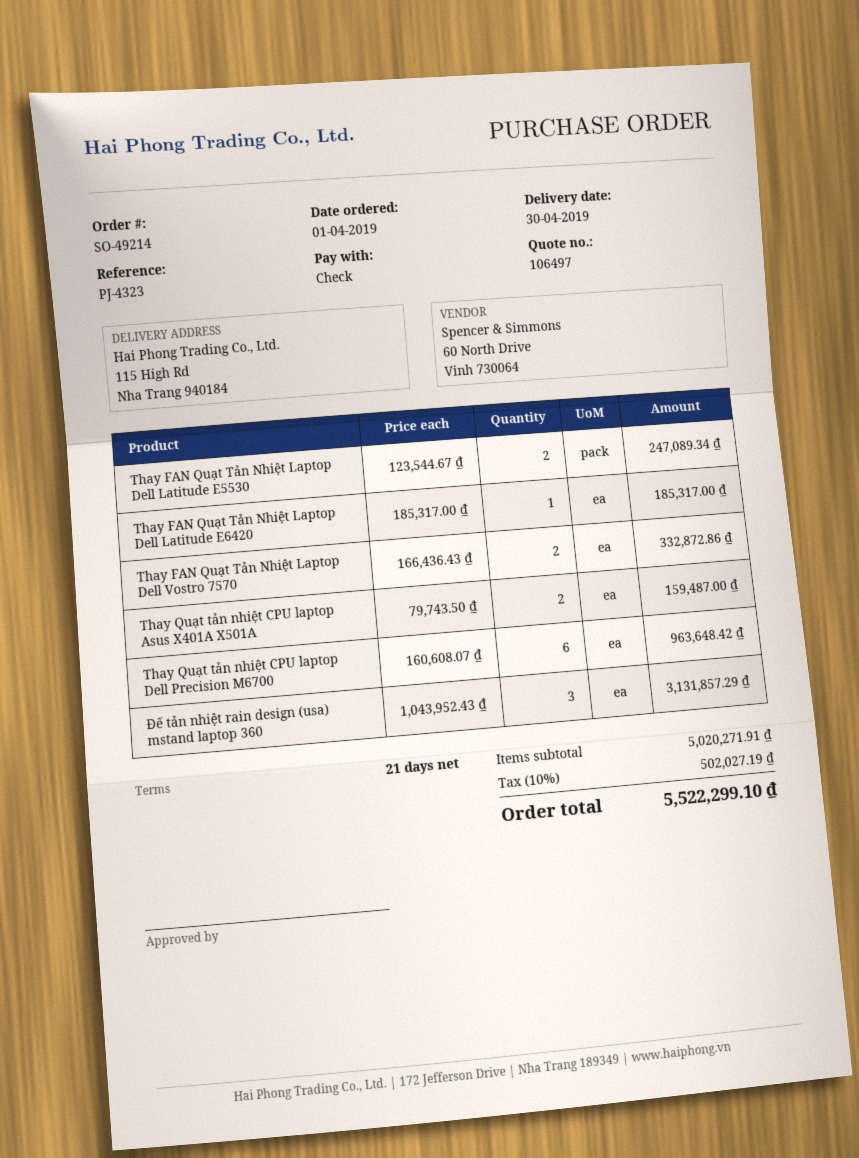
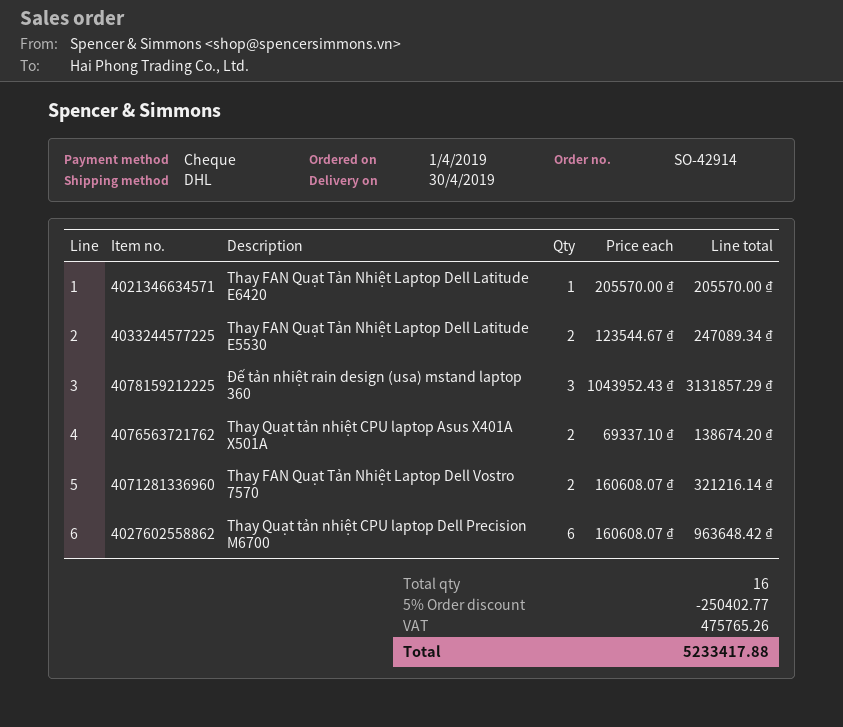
order number: SO-49214 -> SO-42914
Thay FAN Quạt Tản Nhiệt Laptop Dell Latitude E6420: 1 x 185317.00 = 185317.00 -> 1 x 205570.00 = 205570.00
Thay FAN Quạt Tản Nhiệt Laptop Dell Vostro 7570: 2 x 166436.43 = 332872.86 -> 2 x 160608.07 = 321216.14
Thay Quạt tản nhiệt CPU laptop Asus X401A X501A: 2 x 79743.50 = 159487.00 -> 2 x 69337.10 = 138674.20
discount: none -> 5% = 250402.77
tax: 502027.19 -> 475765.26
total: 5522299.10 -> 5233417.88

